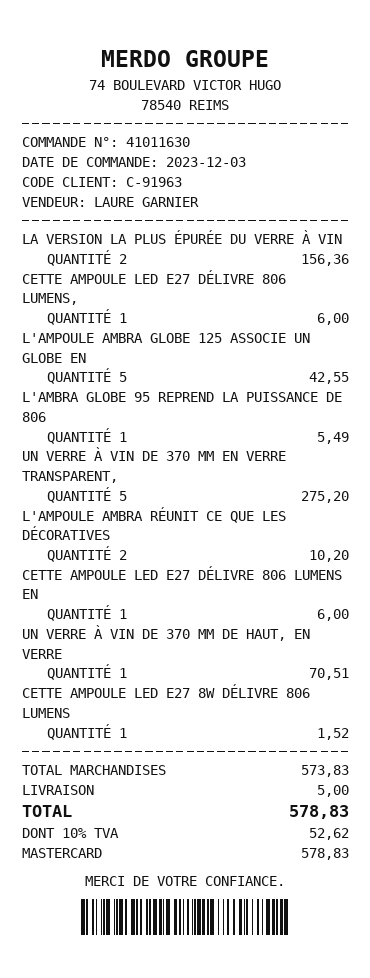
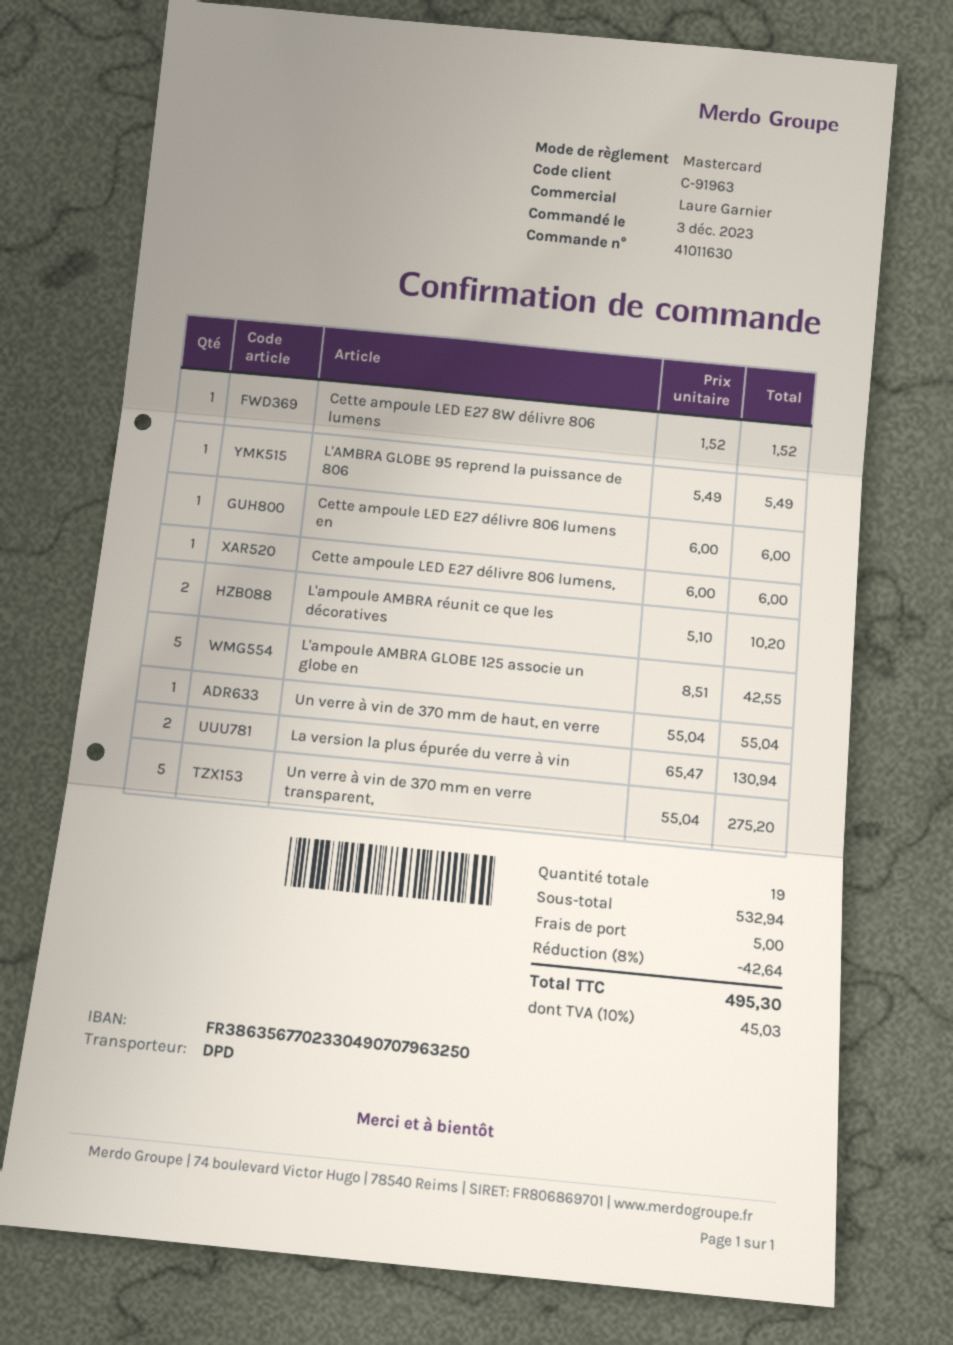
LA VERSION LA PLUS ÉPURÉE DU VERRE À VIN: 2 for 156.36 -> 2 for 130.94
UN VERRE À VIN DE 370 MM DE HAUT, EN VERRE: 1 for 70.51 -> 1 for 55.04
subtotal: 573.83 -> 532.94
discount: none -> 8% = 42.64
tax: 10% = 52.62 -> 10% = 45.03
total: 578.83 -> 495.30

